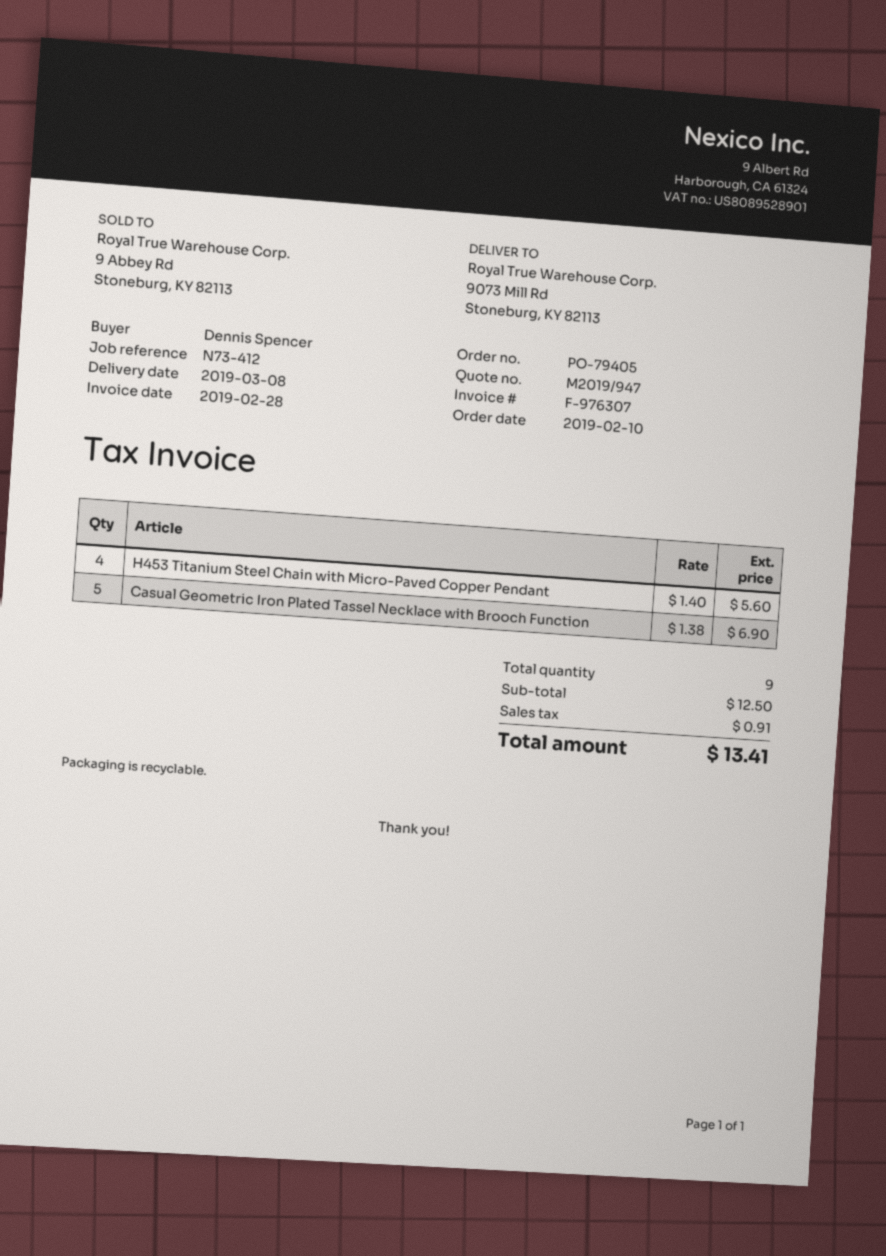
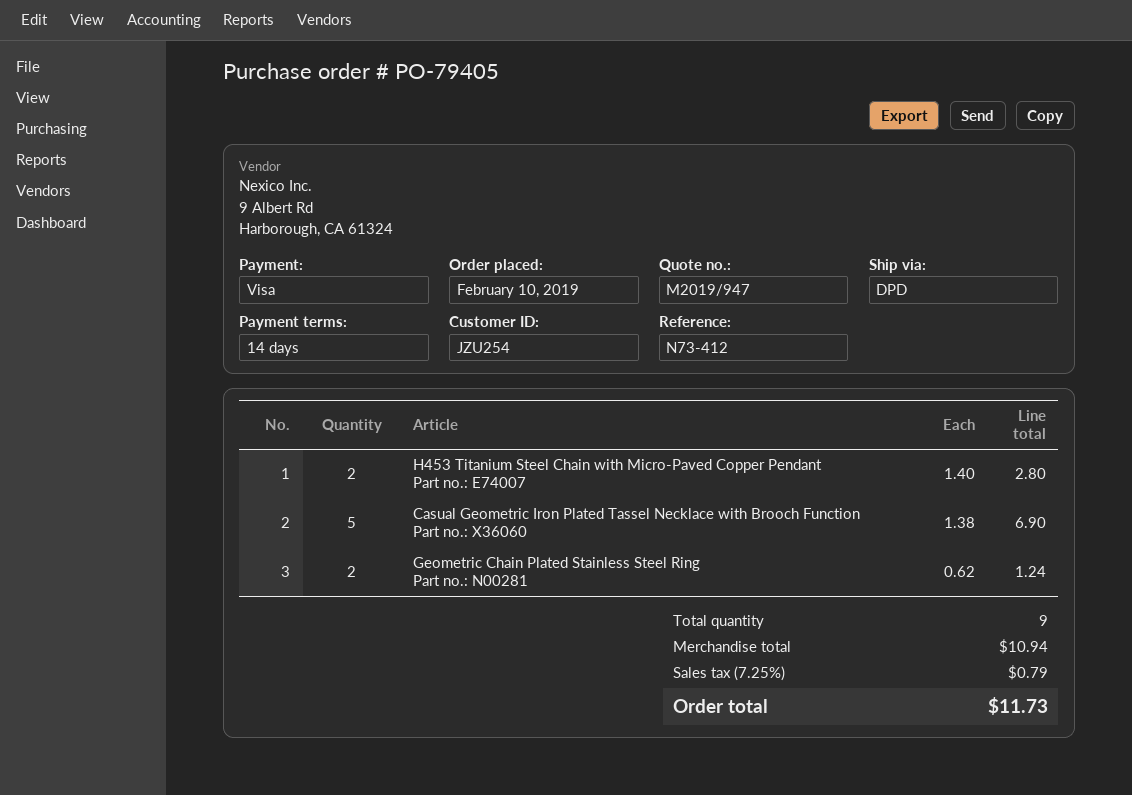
H453 Titanium Steel Chain with Micro-Paved Copper Pendant: 4 x 1.40 = 5.60 -> 2 x 1.40 = 2.80
Geometric Chain Plated Stainless Steel Ring: none -> 2 x 0.62 = 1.24
subtotal: 12.50 -> 10.94
tax: 0.91 -> 0.79
total: 13.41 -> 11.73

